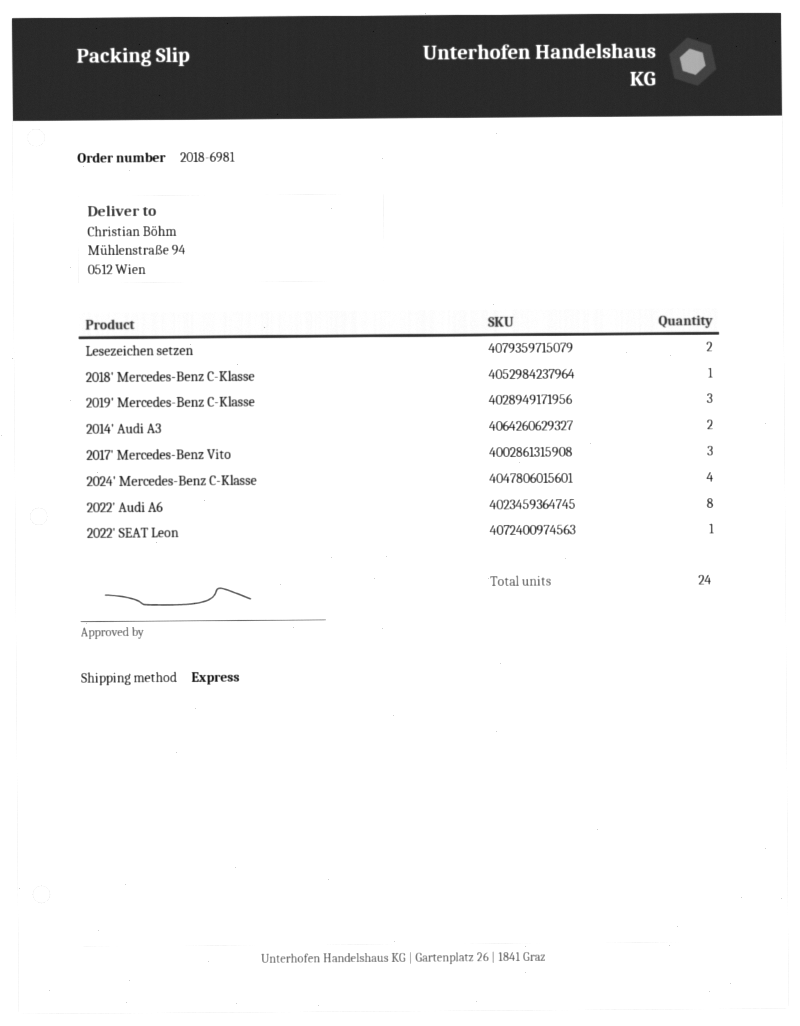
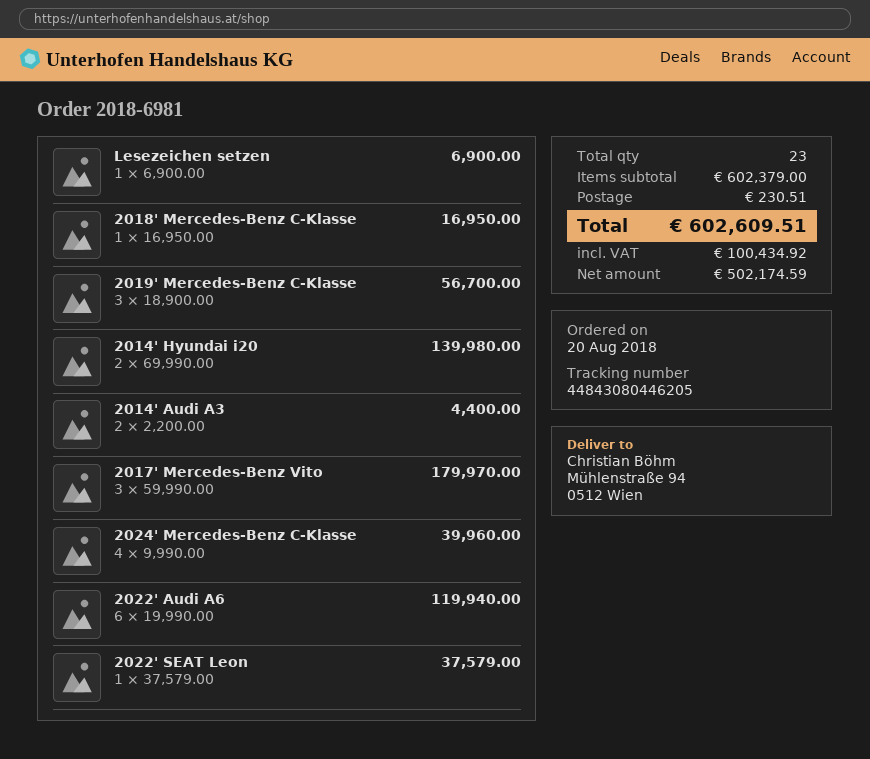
Lesezeichen setzen: 2 -> 1
2022' Audi A6: 8 -> 6
2014' Hyundai i20: none -> 2
total quantity: 24 -> 23

